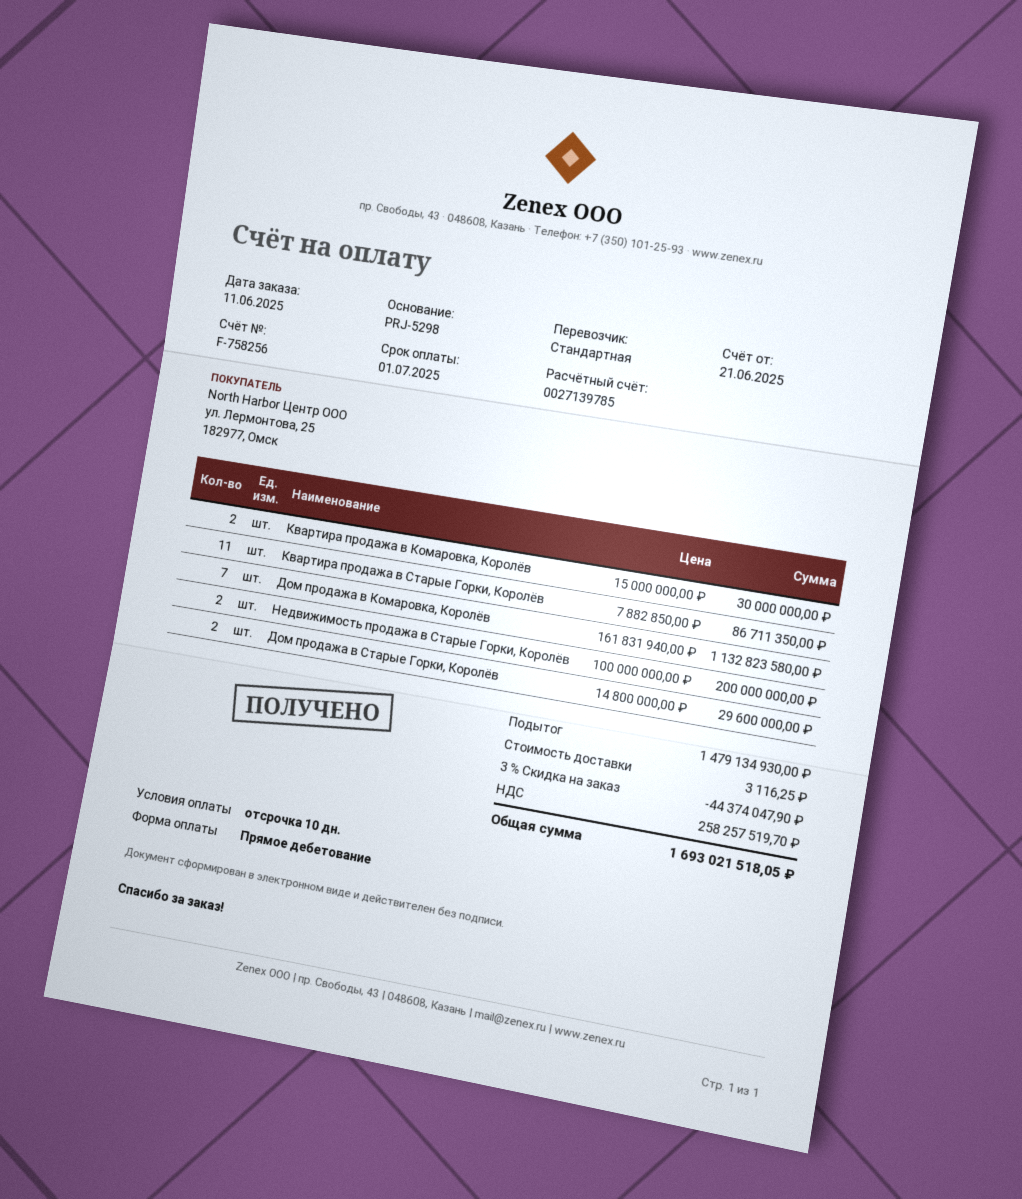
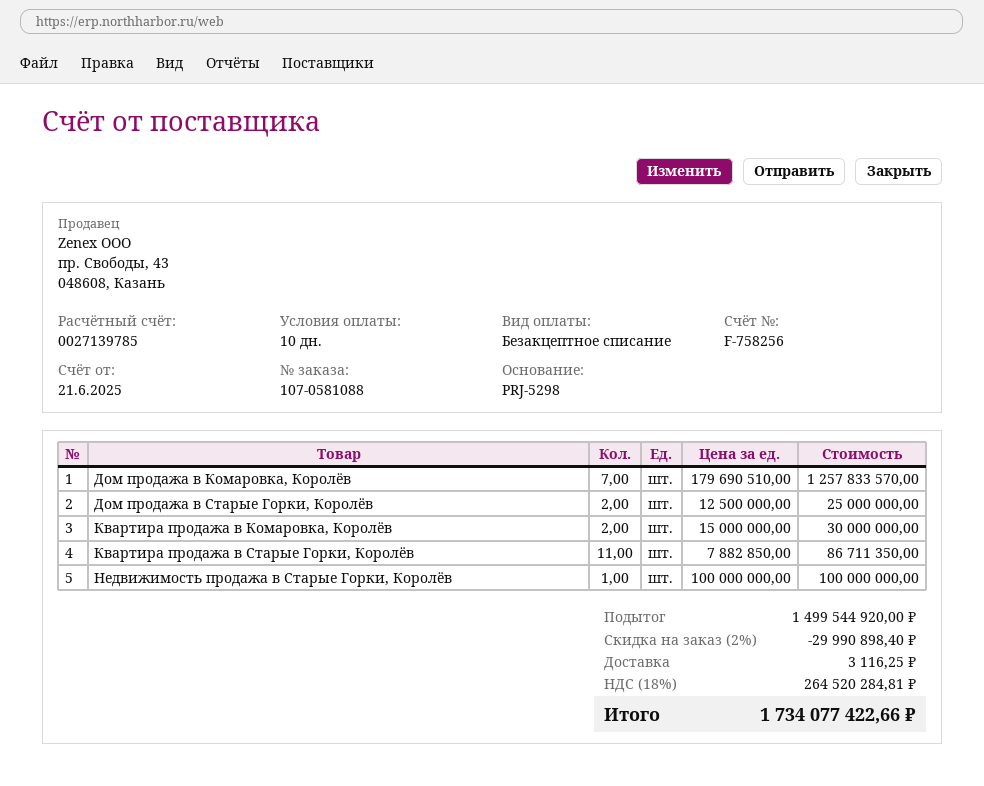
Дом продажа в Комаровка, Королёв: 7 x 161831940.00 = 1132823580.00 -> 7 x 179690510.00 = 1257833570.00
Недвижимость продажа в Старые Горки, Королёв: 2 x 100000000.00 = 200000000.00 -> 1 x 100000000.00 = 100000000.00
Дом продажа в Старые Горки, Королёв: 2 x 14800000.00 = 29600000.00 -> 2 x 12500000.00 = 25000000.00
subtotal: 1479134930.00 -> 1499544920.00
discount: 3% = 44374047.90 -> 2% = 29990898.40
tax: 258257519.70 -> 264520284.81
total: 1693021518.05 -> 1734077422.66

